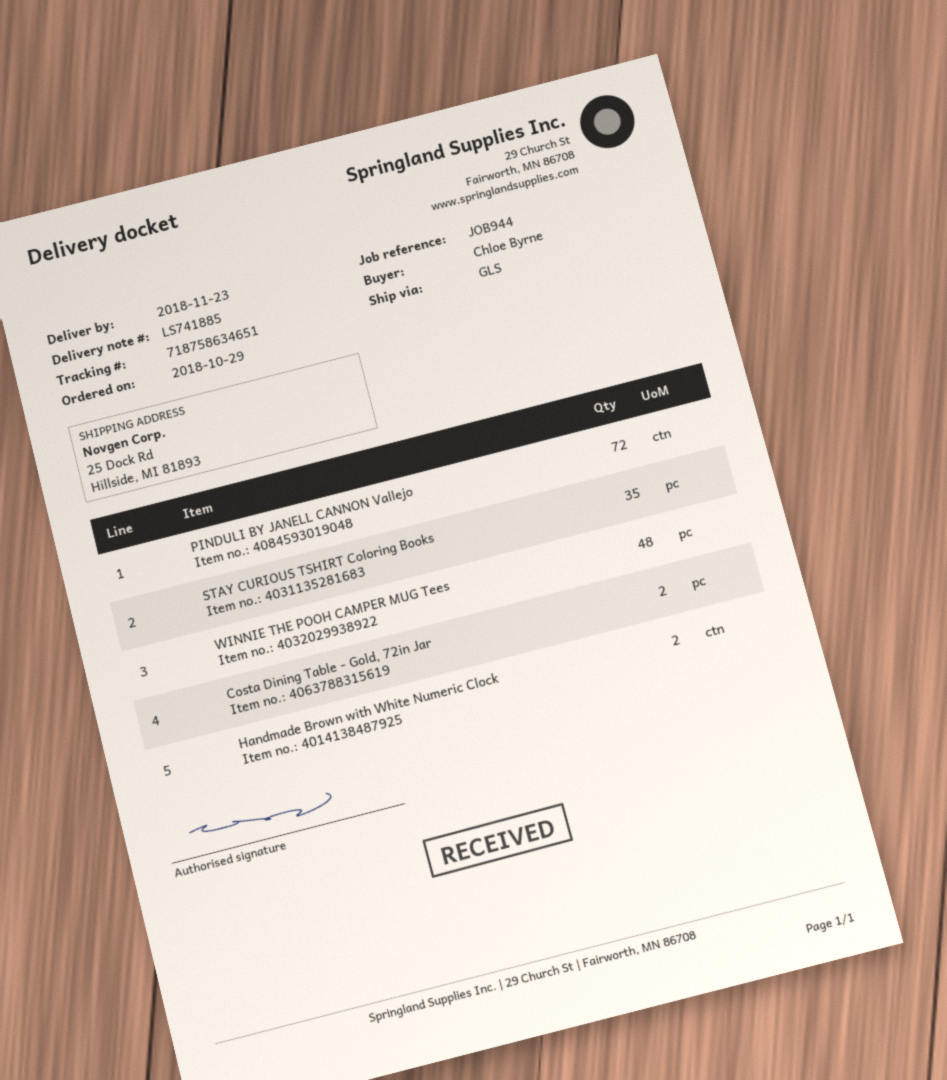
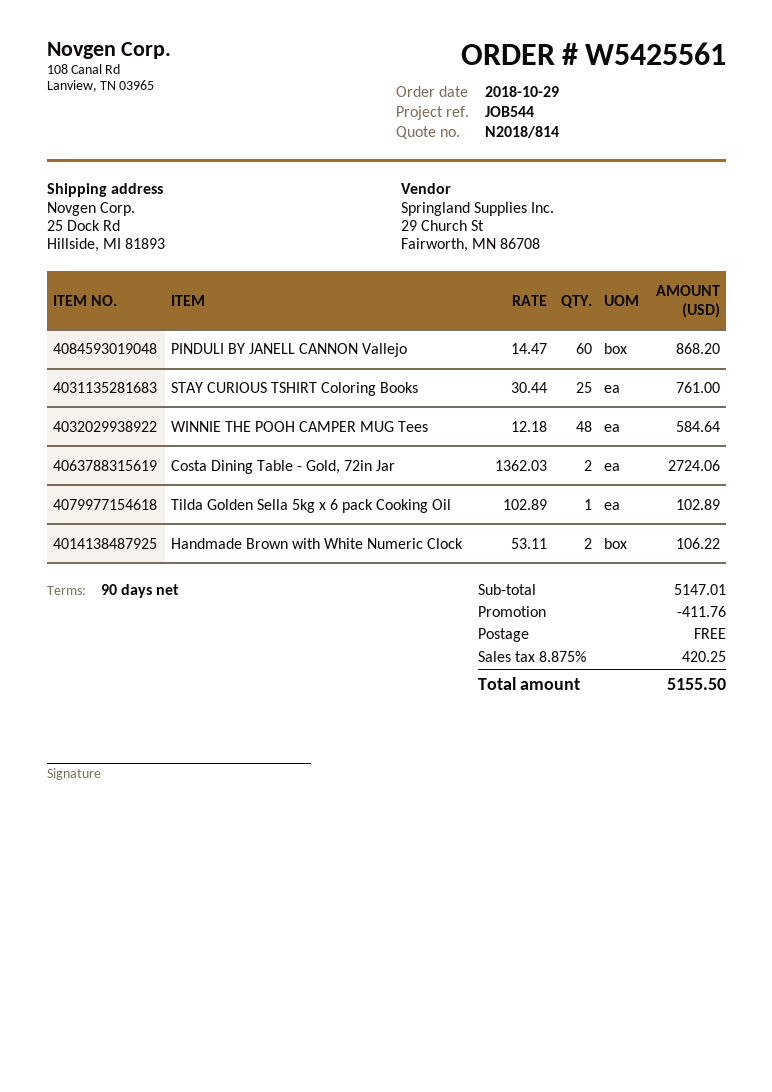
reference: JOB944 -> JOB544
PINDULI BY JANELL CANNON Vallejo: 72 -> 60
STAY CURIOUS TSHIRT Coloring Books: 35 -> 25
Tilda Golden Sella 5kg x 6 pack Cooking Oil: none -> 1

